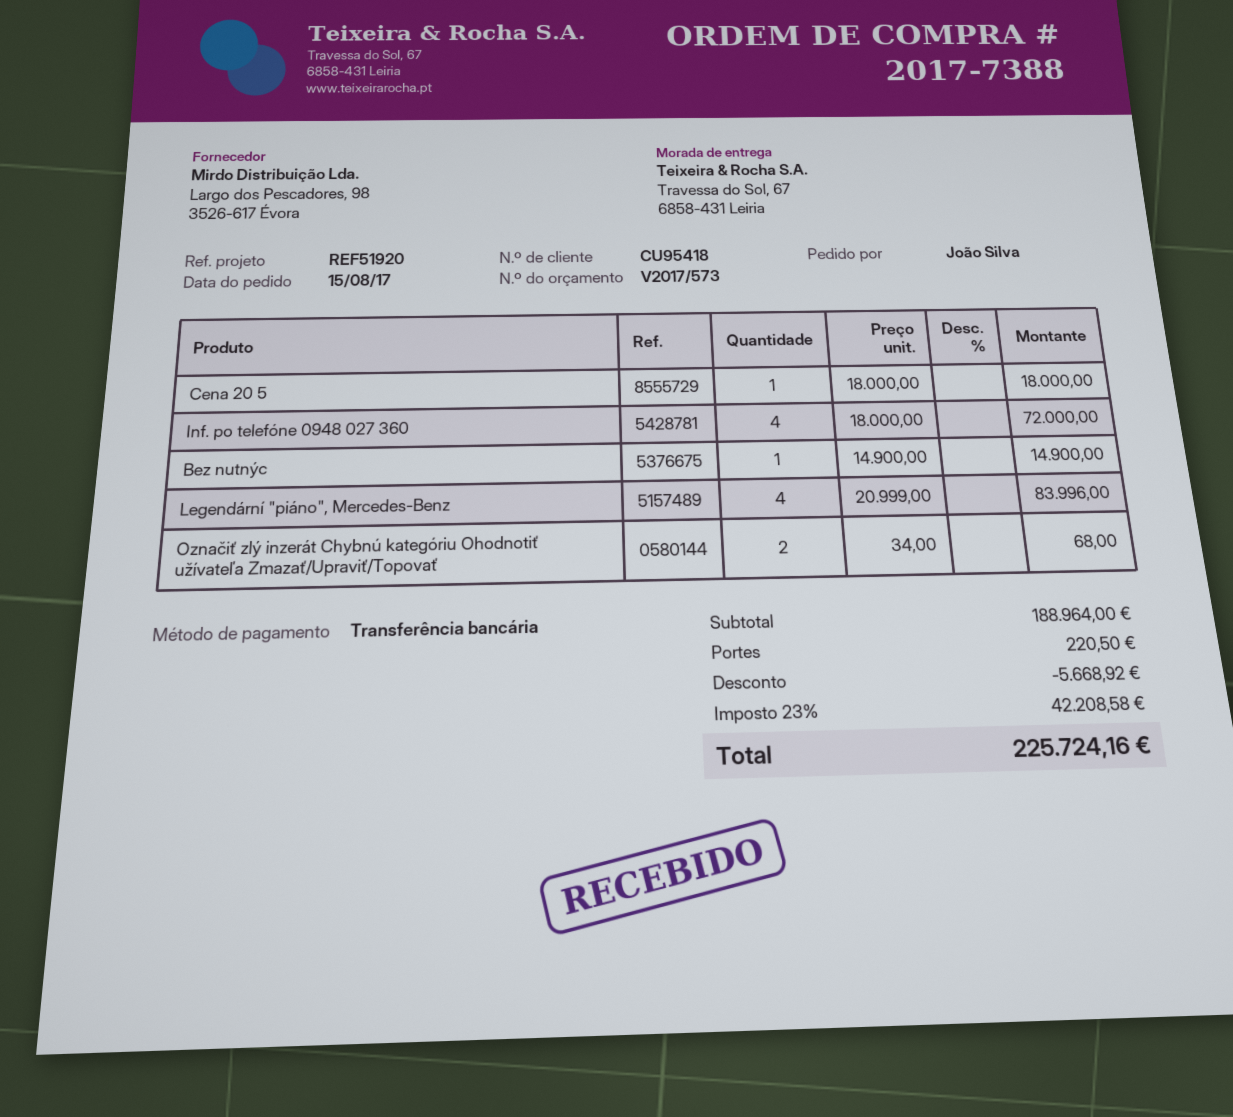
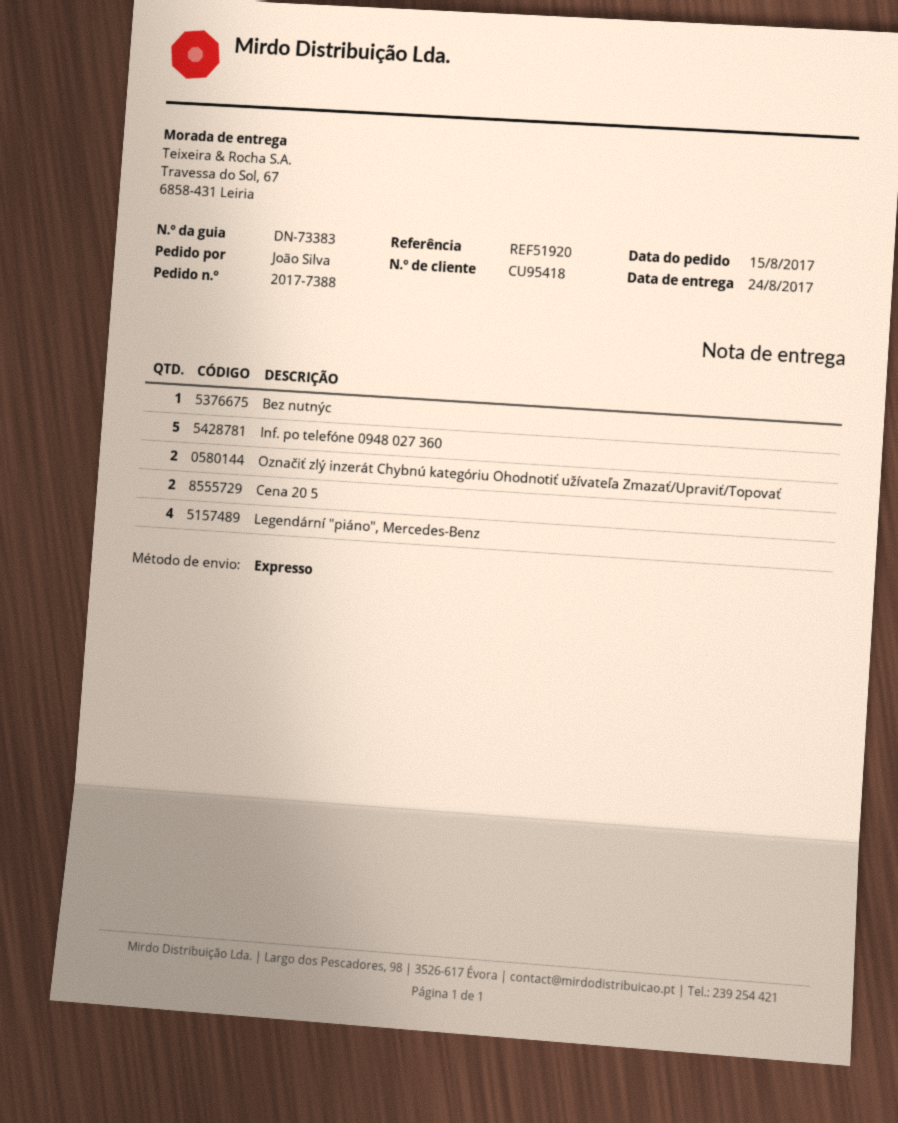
Cena 20 5: 1 -> 2
Inf. po telefóne 0948 027 360: 4 -> 5

